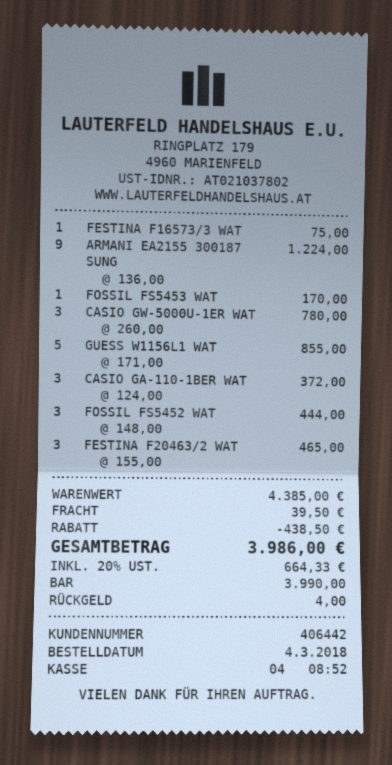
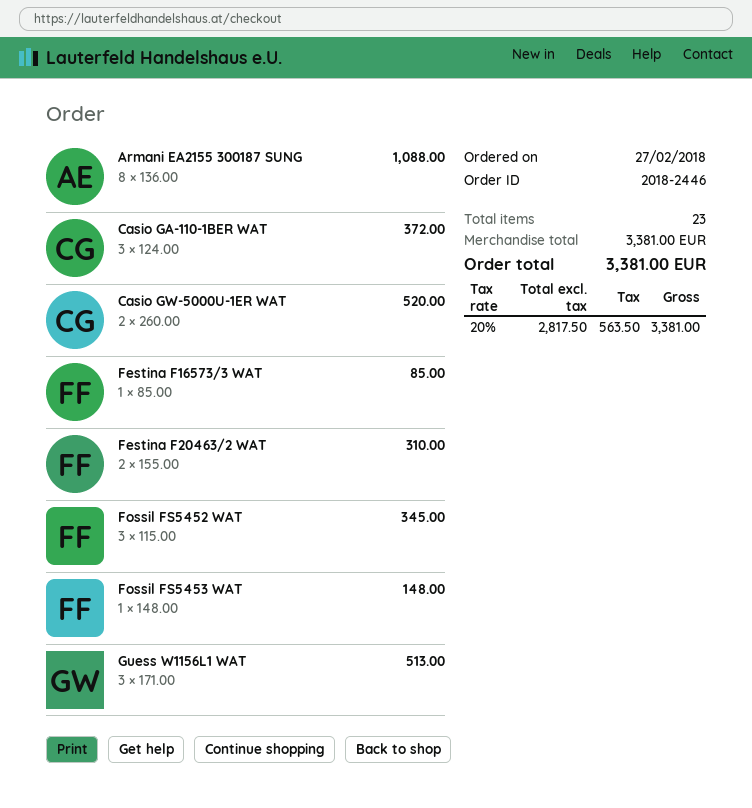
order date: 2018-03-04 -> 2018-02-27
FESTINA F16573/3 WAT: 1 x 75.00 = 75.00 -> 1 x 85.00 = 85.00
ARMANI EA2155 300187 SUNG: 9 x 136.00 = 1224.00 -> 8 x 136.00 = 1088.00
FOSSIL FS5453 WAT: 1 x 170.00 = 170.00 -> 1 x 148.00 = 148.00
CASIO GW-5000U-1ER WAT: 3 x 260.00 = 780.00 -> 2 x 260.00 = 520.00
GUESS W1156L1 WAT: 5 x 171.00 = 855.00 -> 3 x 171.00 = 513.00
FOSSIL FS5452 WAT: 3 x 148.00 = 444.00 -> 3 x 115.00 = 345.00
FESTINA F20463/2 WAT: 3 x 155.00 = 465.00 -> 2 x 155.00 = 310.00
subtotal: 4385.00 -> 3381.00
discount: 438.50 -> none
shipping: 39.50 -> none
tax: 20% = 664.33 -> 20% = 563.50
total: 3986.00 -> 3381.00

